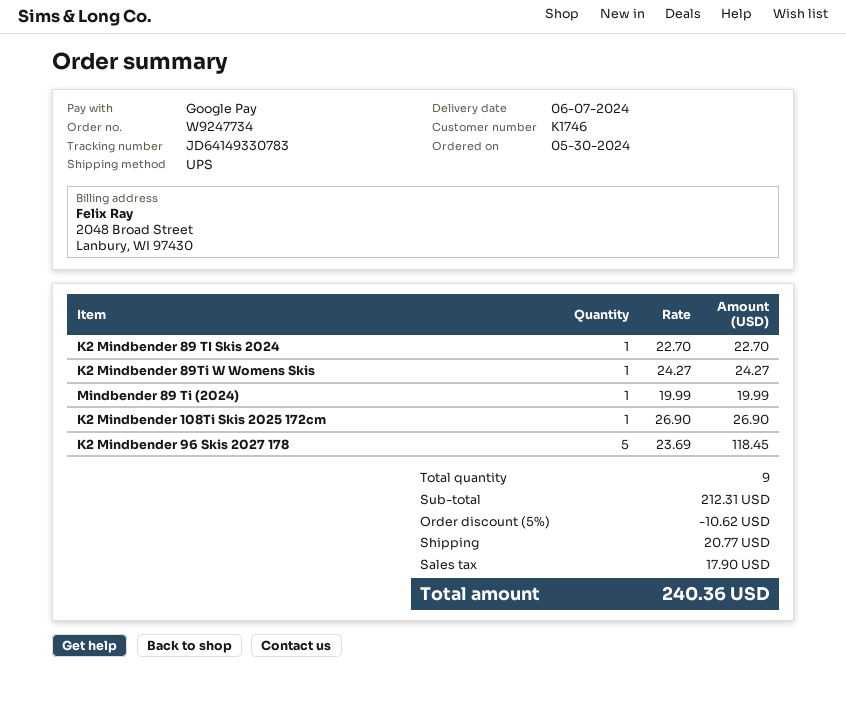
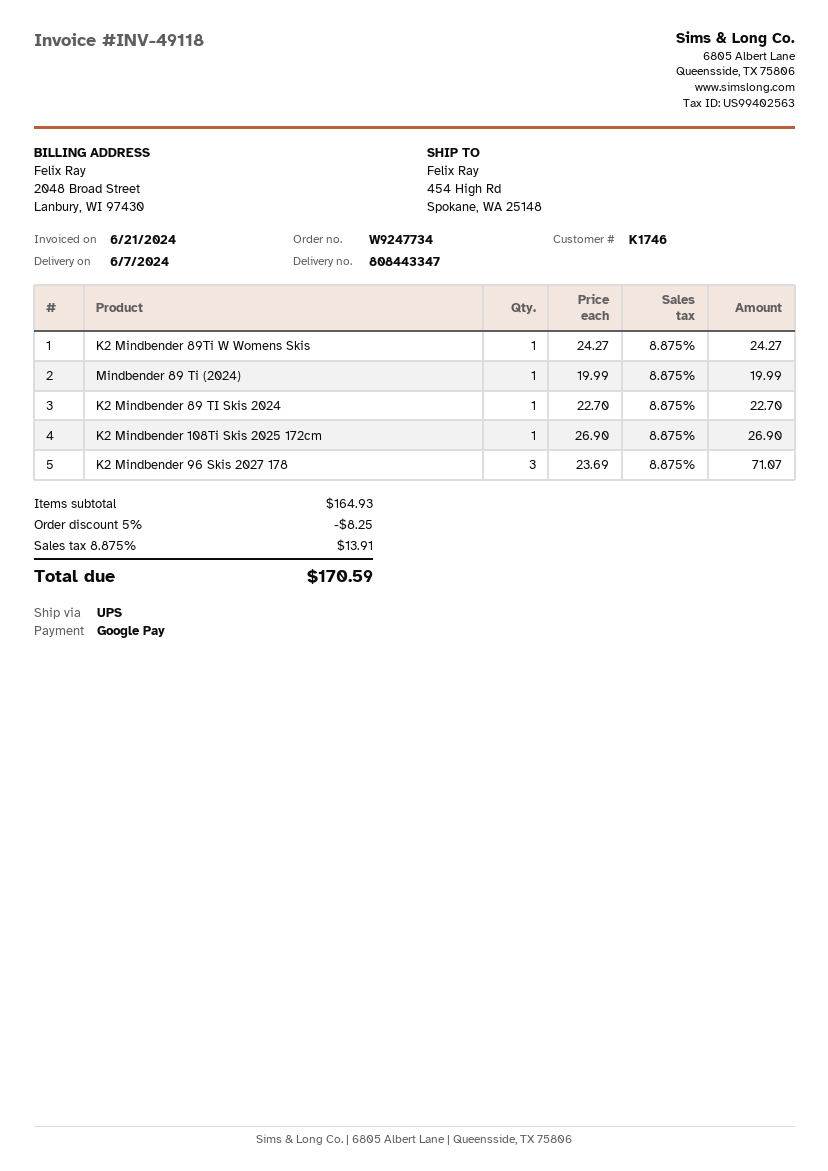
K2 Mindbender 96 Skis 2027 178: 5 x 23.69 = 118.45 -> 3 x 23.69 = 71.07
subtotal: 212.31 -> 164.93
discount: 5% = 10.62 -> 5% = 8.25
shipping: 20.77 -> none
tax: 17.90 -> 13.91
total: 240.36 -> 170.59

